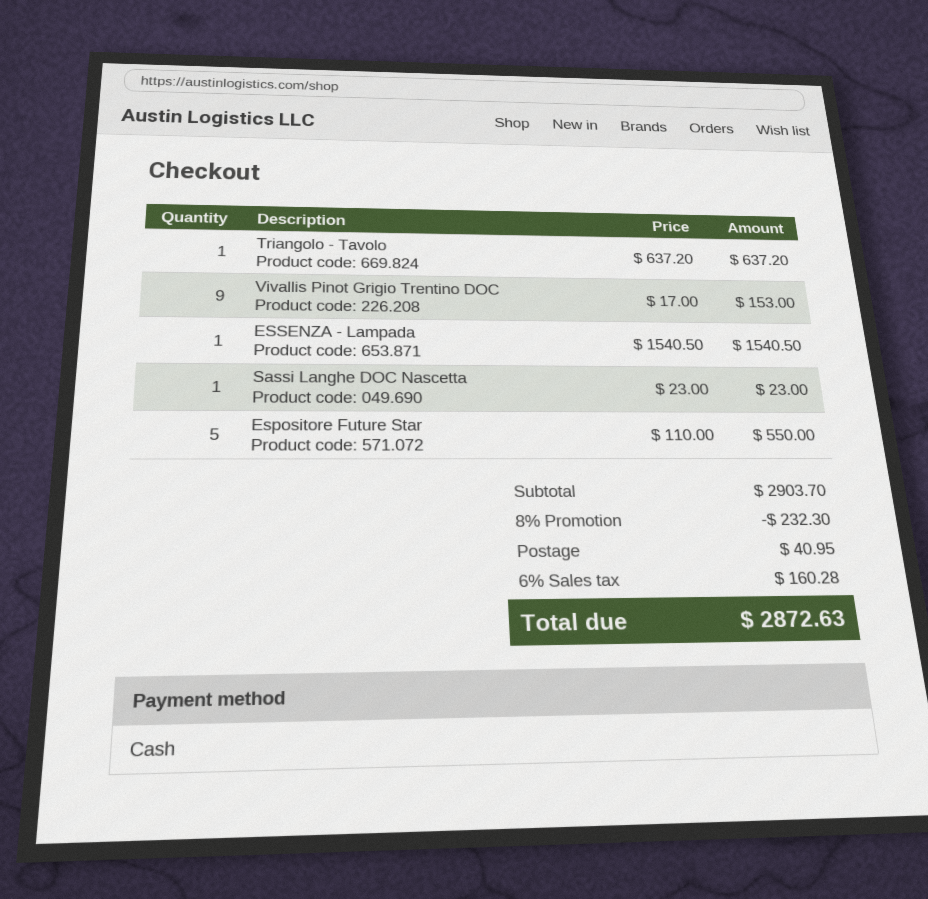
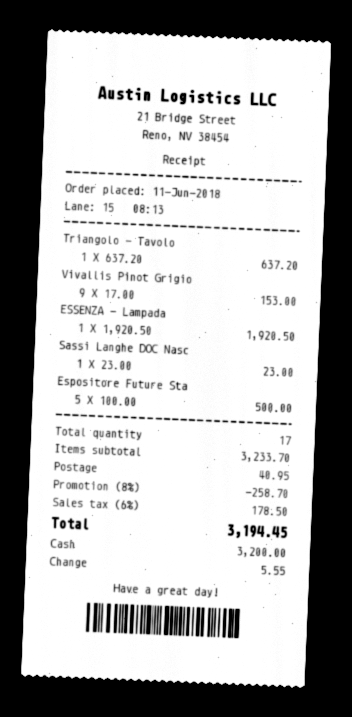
ESSENZA - Lampada: 1 x 1540.50 = 1540.50 -> 1 x 1920.50 = 1920.50
Espositore Future Star: 5 x 110.00 = 550.00 -> 5 x 100.00 = 500.00
subtotal: 2903.70 -> 3233.70
discount: 8% = 232.30 -> 8% = 258.70
tax: 6% = 160.28 -> 6% = 178.50
total: 2872.63 -> 3194.45

